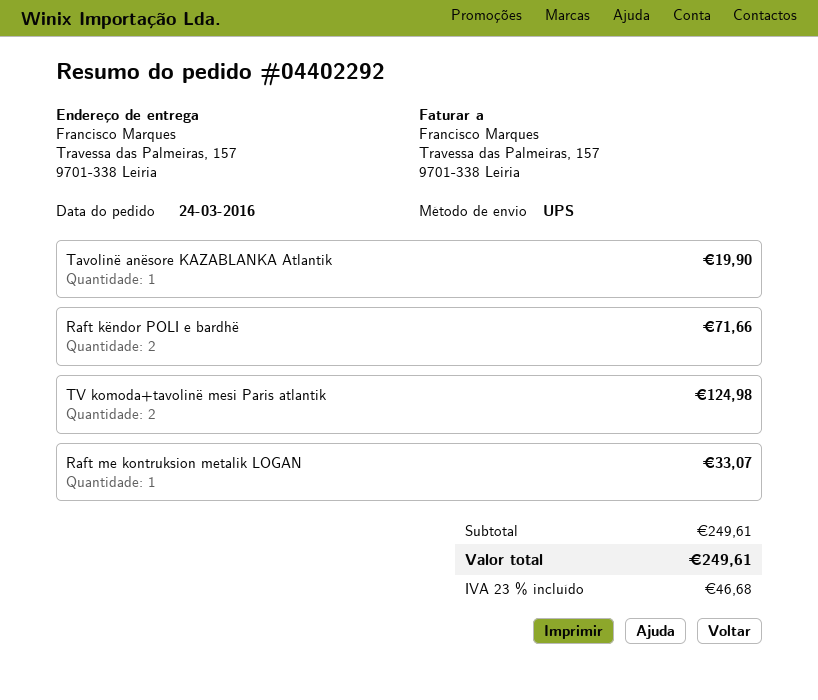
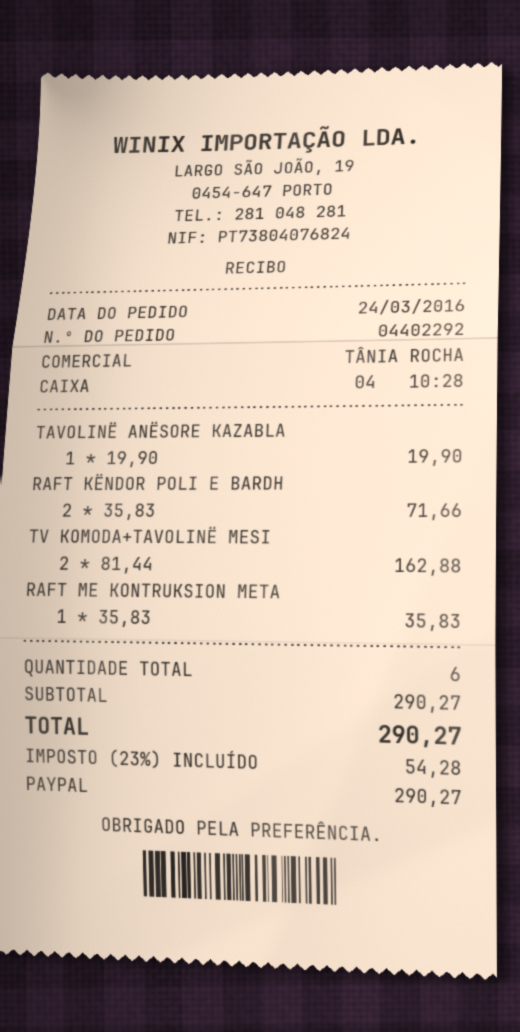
TV komoda+tavolinë mesi Paris atlantik: 2 for 124.98 -> 2 for 162.88
Raft me kontruksion metalik LOGAN: 1 for 33.07 -> 1 for 35.83
subtotal: 249.61 -> 290.27
tax: 23% = 46.68 -> 23% = 54.28
total: 249.61 -> 290.27

